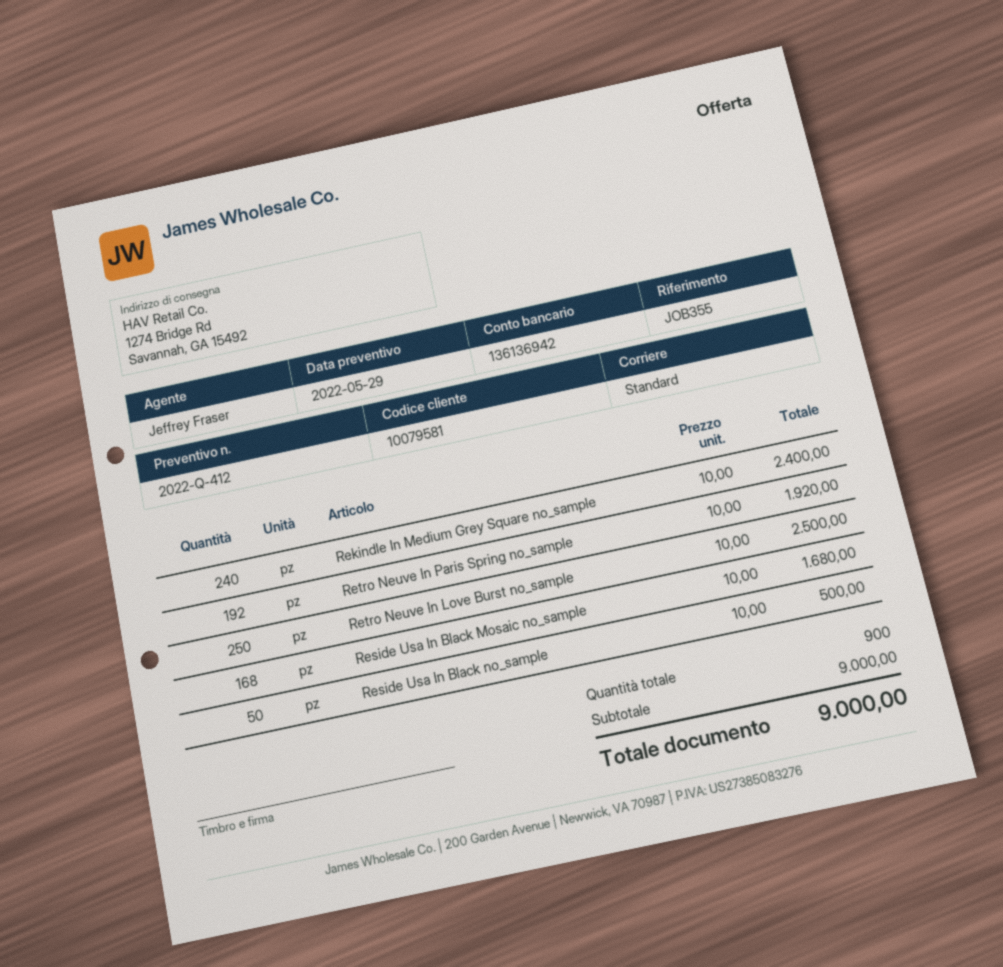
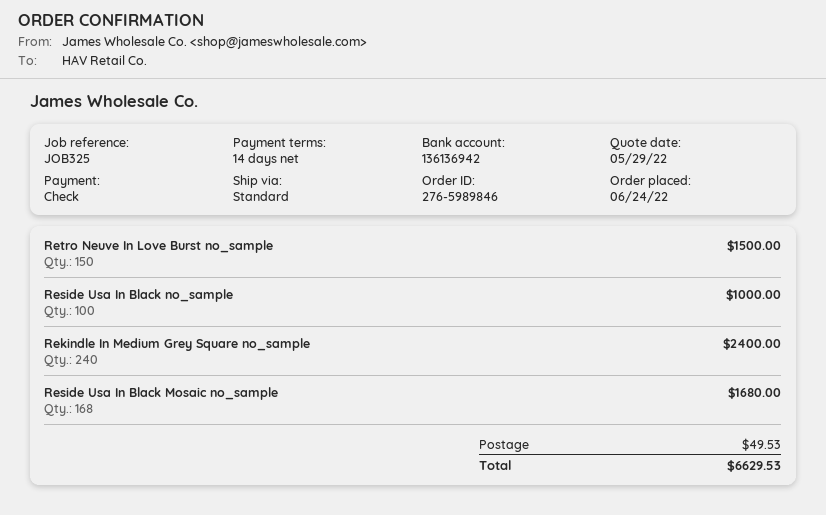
reference: JOB355 -> JOB325
Retro Neuve In Paris Spring no_sample: 192 for 1920.00 -> none
Retro Neuve In Love Burst no_sample: 250 for 2500.00 -> 150 for 1500.00
Reside Usa In Black no_sample: 50 for 500.00 -> 100 for 1000.00
shipping: none -> 49.53
total: 9000.00 -> 6629.53

